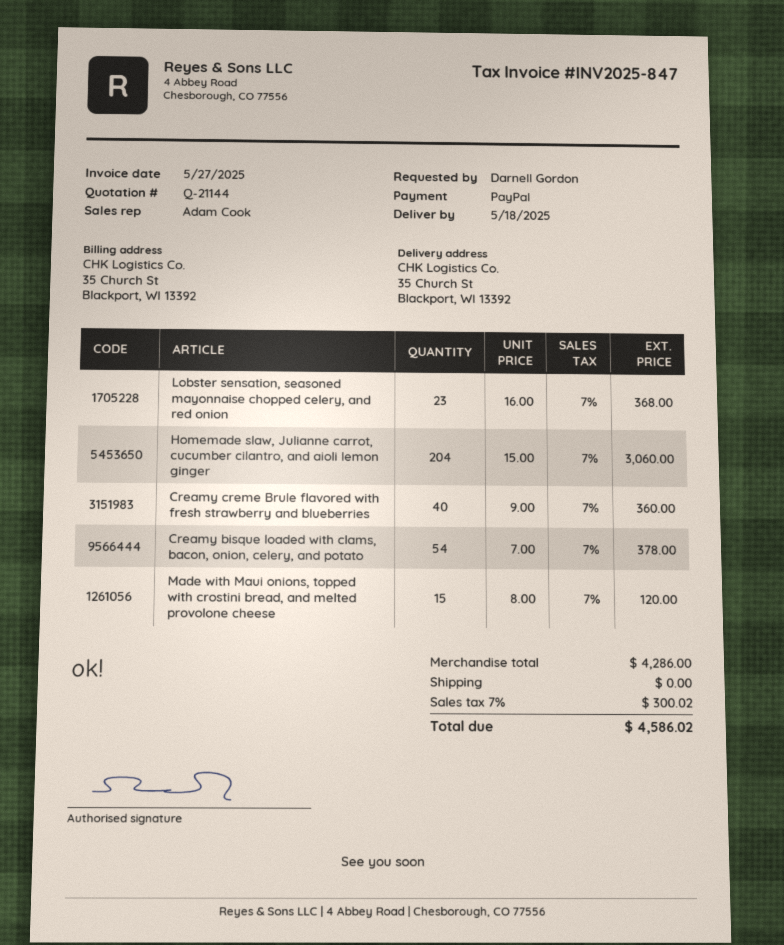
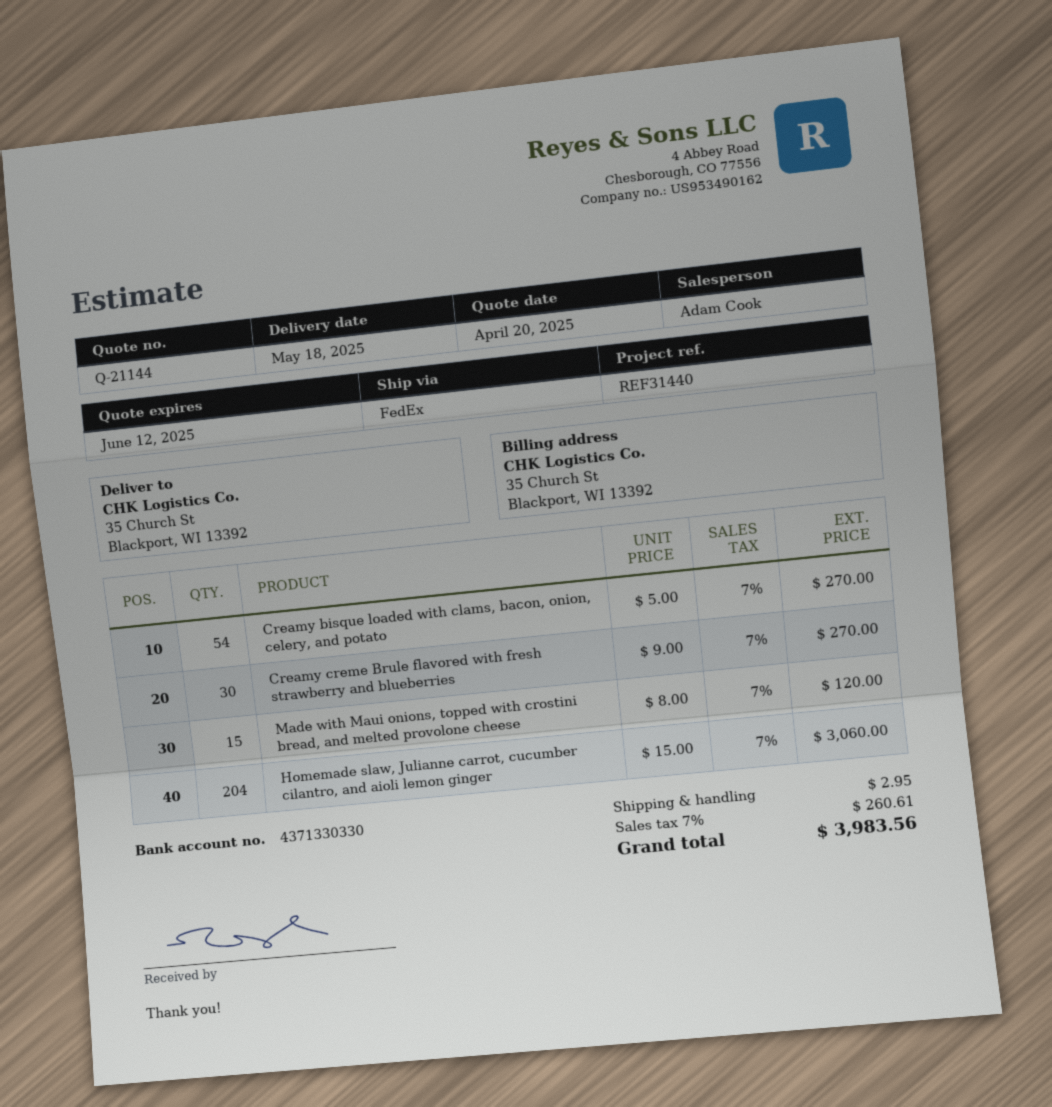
Lobster sensation, seasoned mayonnaise chopped celery, and red onion: 23 x 16.00 = 368.00 -> none
Creamy creme Brule flavored with fresh strawberry and blueberries: 40 x 9.00 = 360.00 -> 30 x 9.00 = 270.00
Creamy bisque loaded with clams, bacon, onion, celery, and potato: 54 x 7.00 = 378.00 -> 54 x 5.00 = 270.00
shipping: 0.00 -> 2.95
tax: 7% = 300.02 -> 7% = 260.61
total: 4586.02 -> 3983.56

